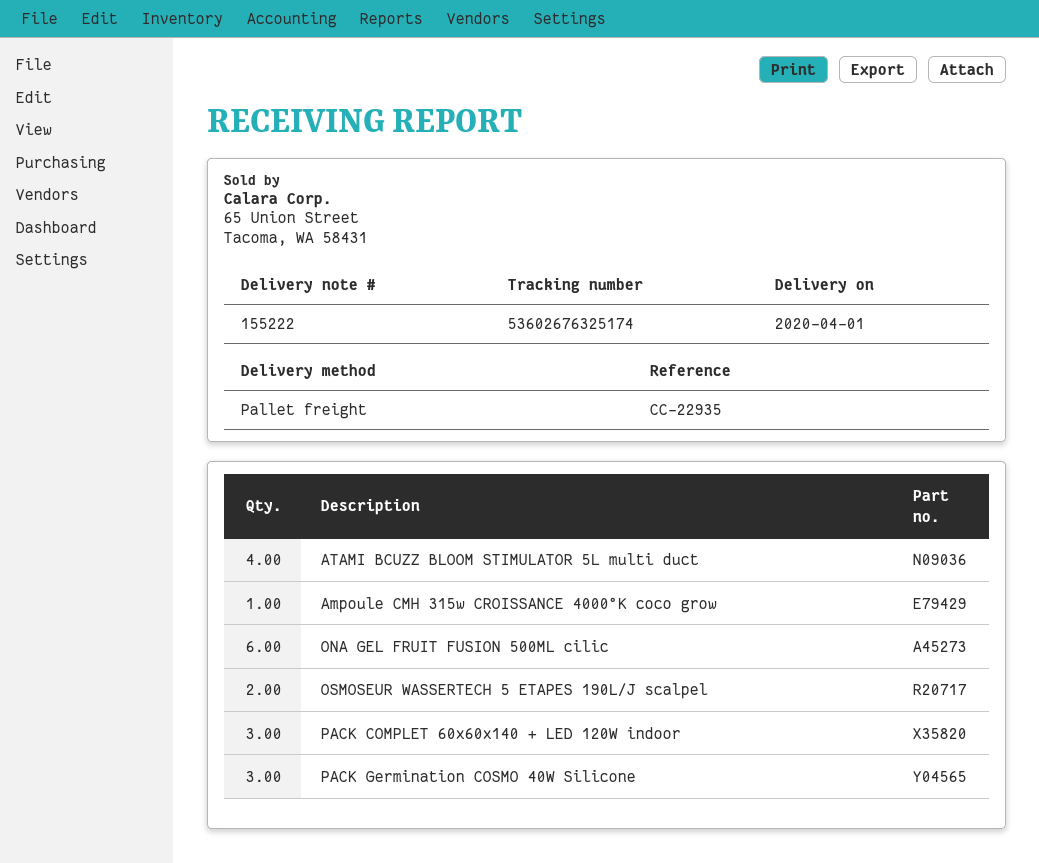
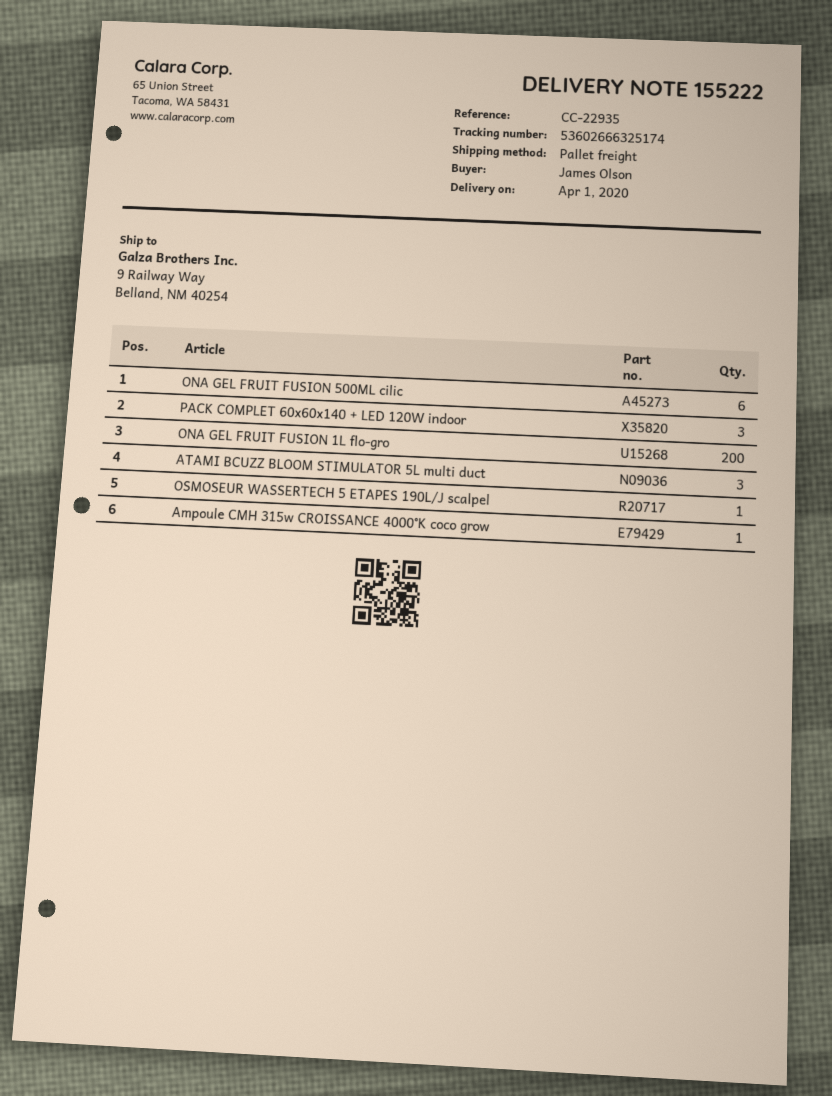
tracking number: 53602676325174 -> 53602666325174
ATAMI BCUZZ BLOOM STIMULATOR 5L multi duct: 4 -> 3
OSMOSEUR WASSERTECH 5 ETAPES 190L/J scalpel: 2 -> 1
PACK Germination COSMO 40W Silicone: 3 -> none
ONA GEL FRUIT FUSION 1L flo-gro: none -> 200

